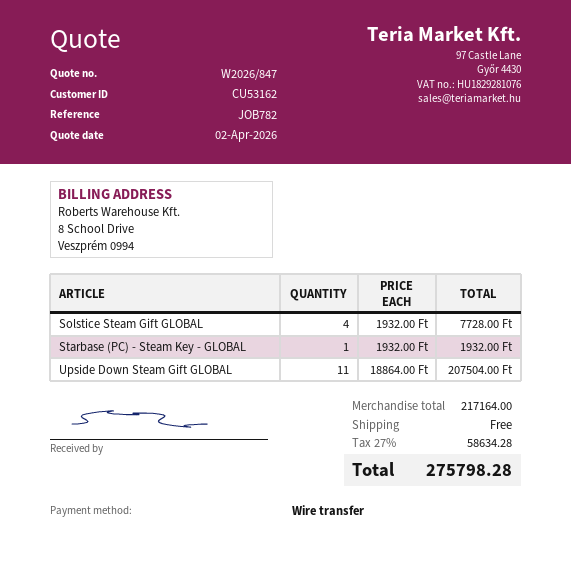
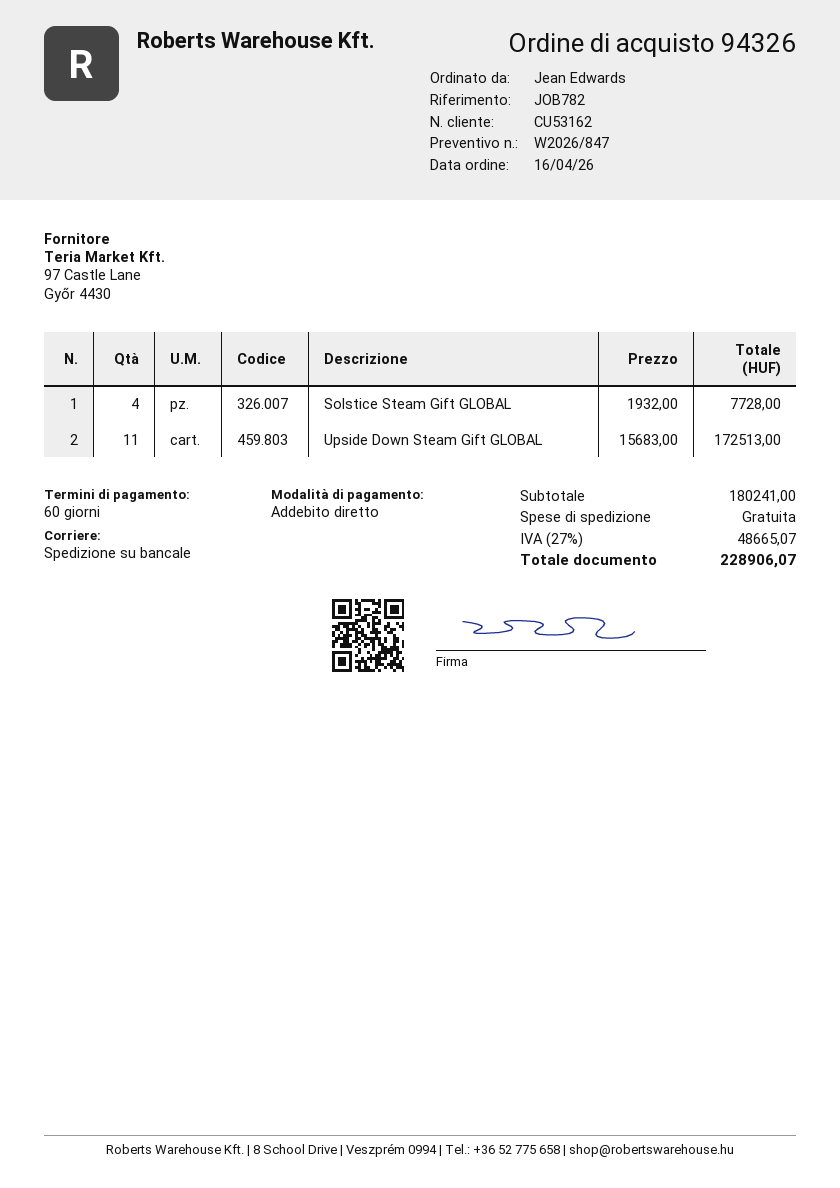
payment method: bank transfer -> direct debit
Starbase (PC) - Steam Key - GLOBAL: 1 x 1932.00 = 1932.00 -> none
Upside Down Steam Gift GLOBAL: 11 x 18864.00 = 207504.00 -> 11 x 15683.00 = 172513.00
subtotal: 217164.00 -> 180241.00
tax: 27% = 58634.28 -> 27% = 48665.07
total: 275798.28 -> 228906.07

